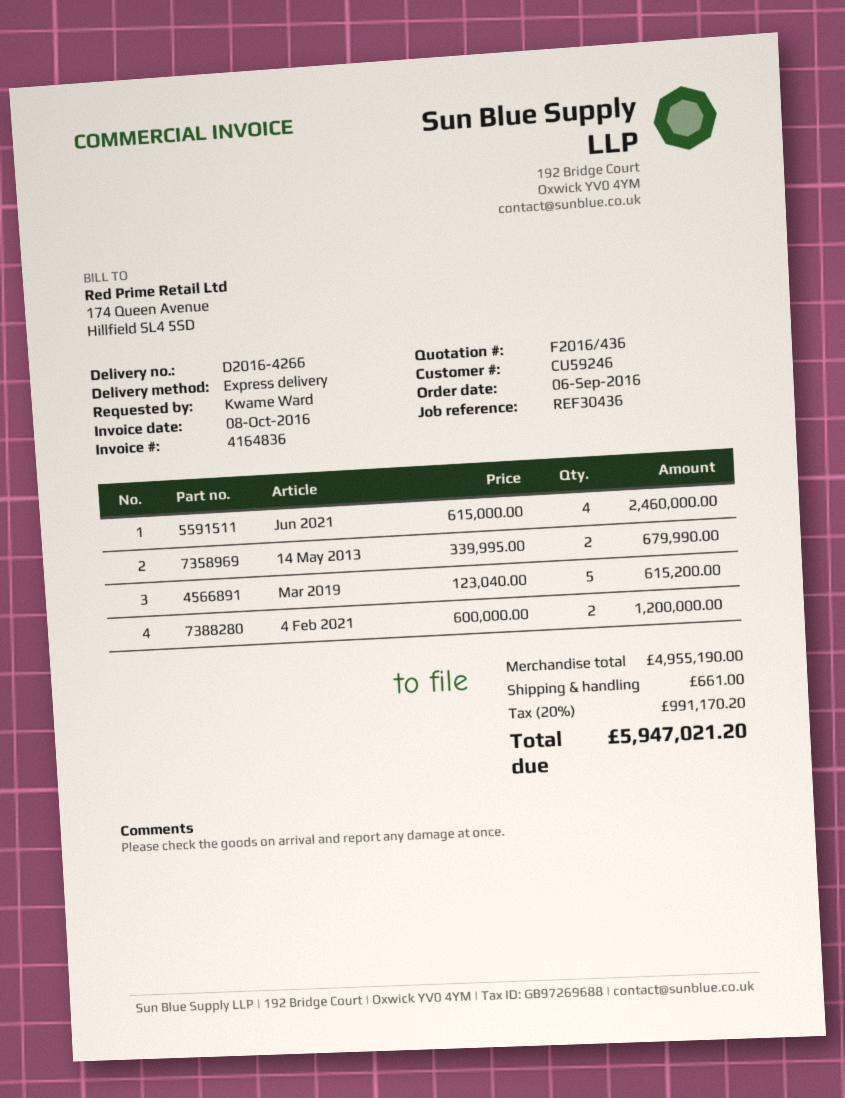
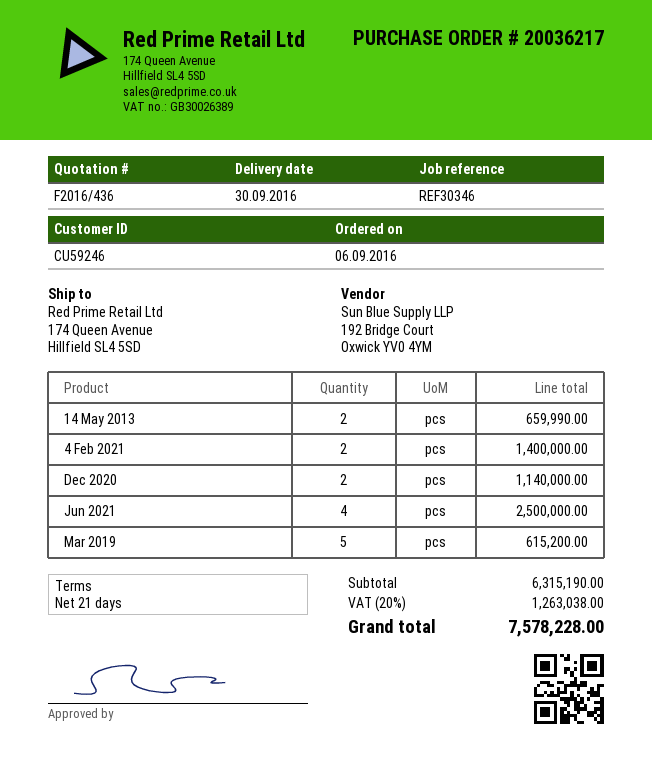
reference: REF30436 -> REF30346
Jun 2021: 4 for 2460000.00 -> 4 for 2500000.00
14 May 2013: 2 for 679990.00 -> 2 for 659990.00
4 Feb 2021: 2 for 1200000.00 -> 2 for 1400000.00
Dec 2020: none -> 2 for 1140000.00
subtotal: 4955190.00 -> 6315190.00
shipping: 661.00 -> none
tax: 20% = 991170.20 -> 20% = 1263038.00
total: 5947021.20 -> 7578228.00

